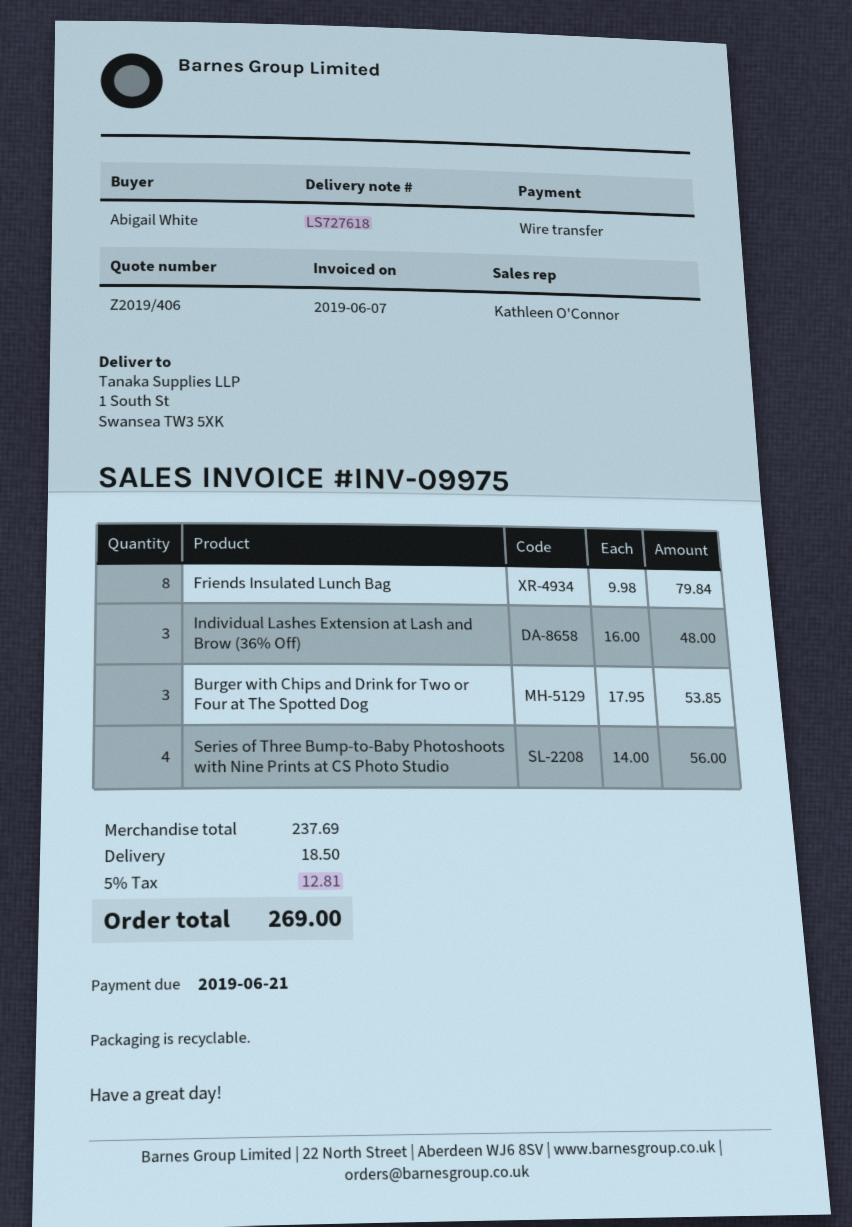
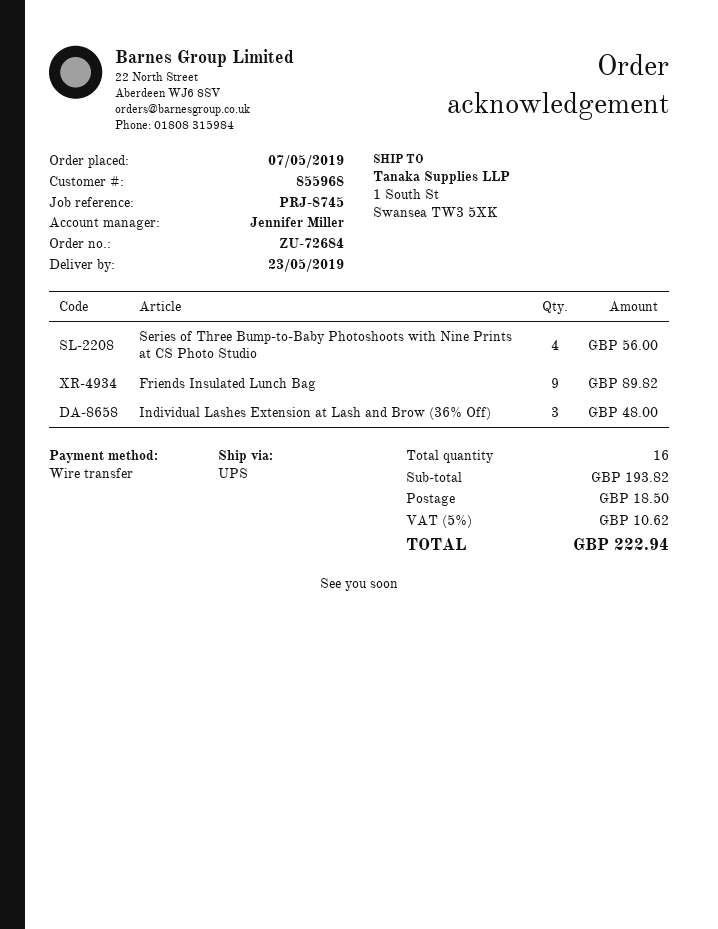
sales rep: Kathleen O'Connor -> Jennifer Miller
Friends Insulated Lunch Bag: 8 for 79.84 -> 9 for 89.82
Burger with Chips and Drink for Two or Four at The Spotted Dog: 3 for 53.85 -> none
subtotal: 237.69 -> 193.82
tax: 5% = 12.81 -> 5% = 10.62
total: 269.00 -> 222.94

